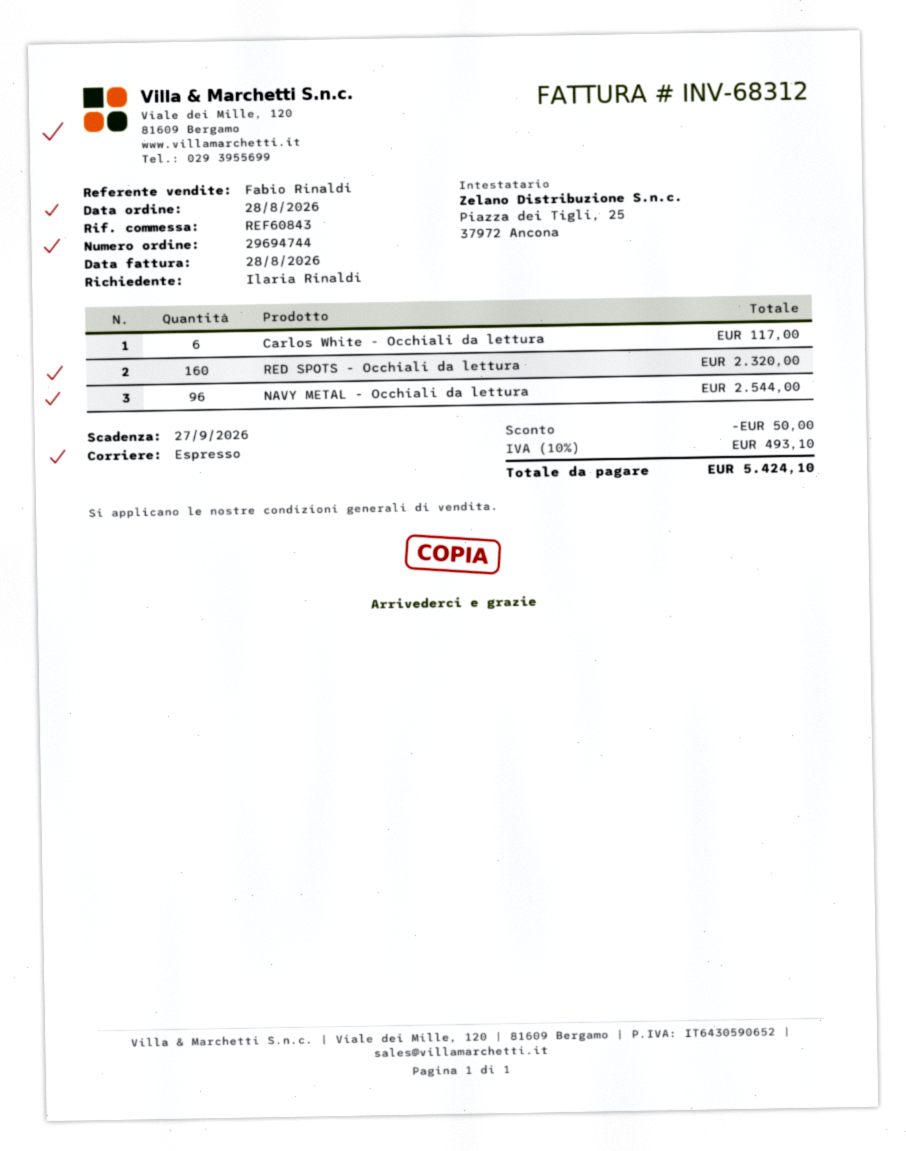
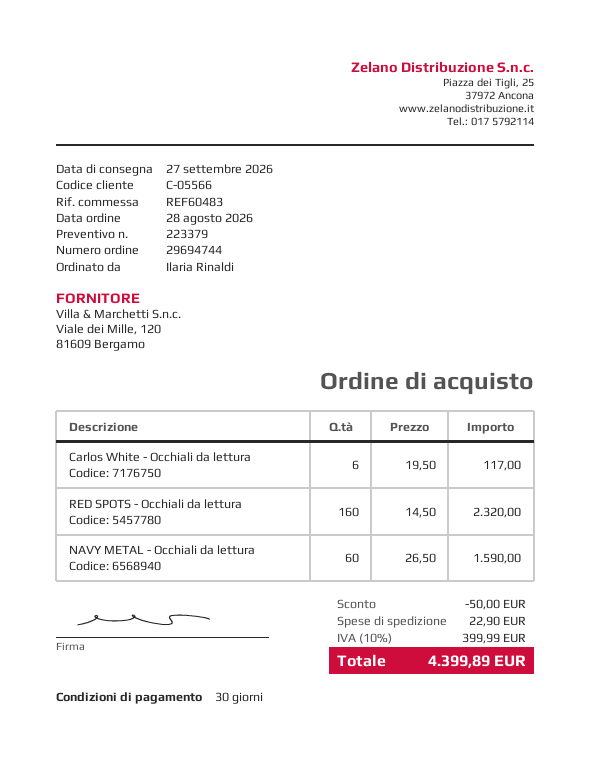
reference: REF60843 -> REF60483
NAVY METAL - Occhiali da lettura: 96 for 2544.00 -> 60 for 1590.00
shipping: none -> 22.90
tax: 10% = 493.10 -> 10% = 399.99
total: 5424.10 -> 4399.89

